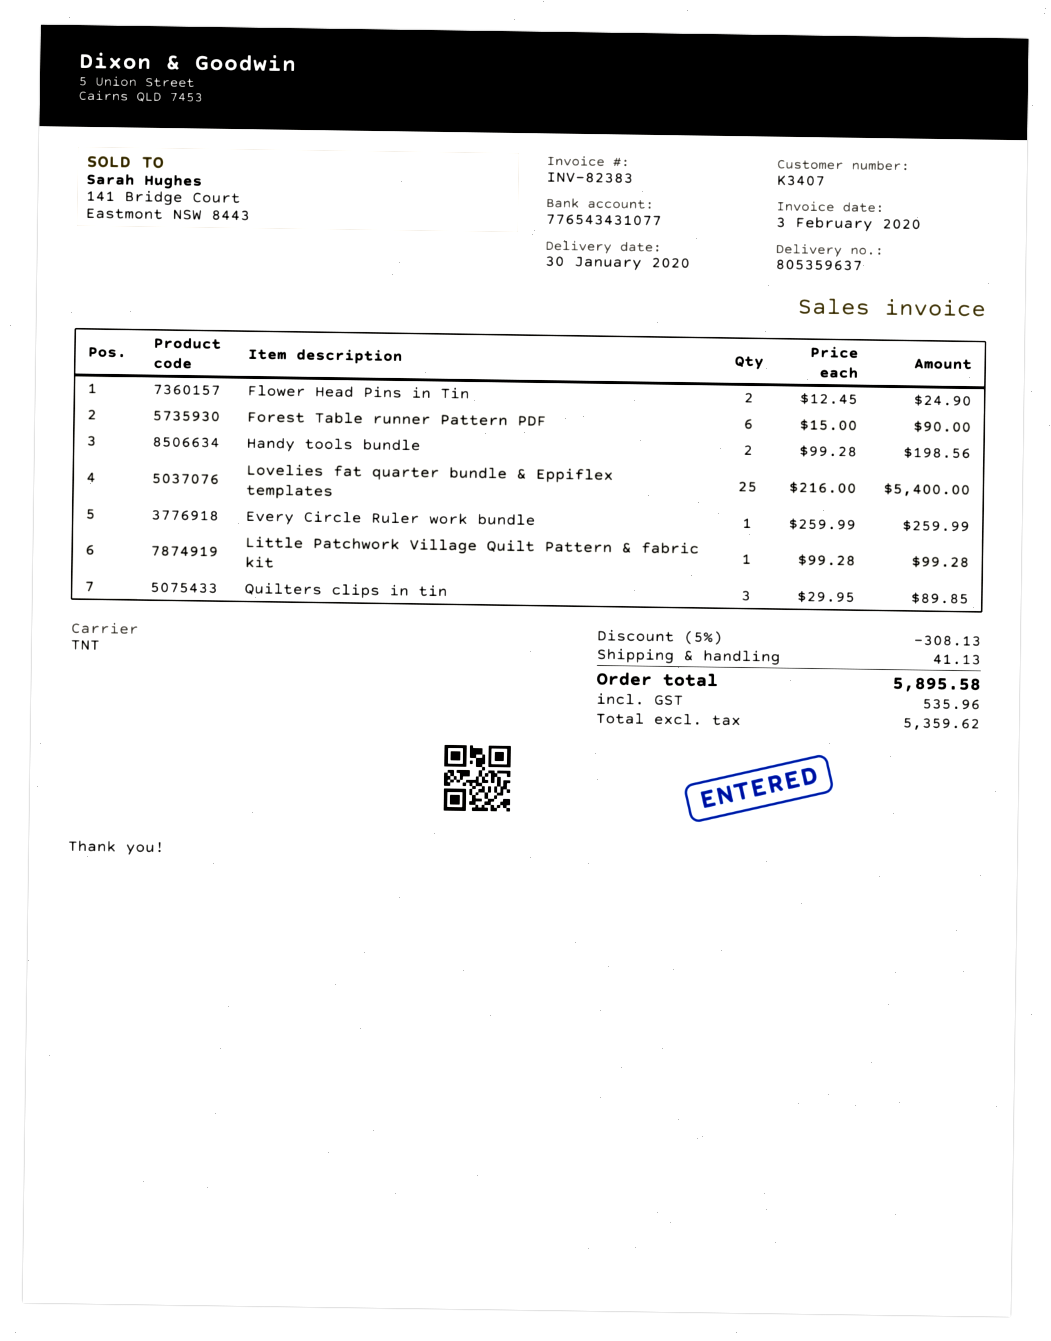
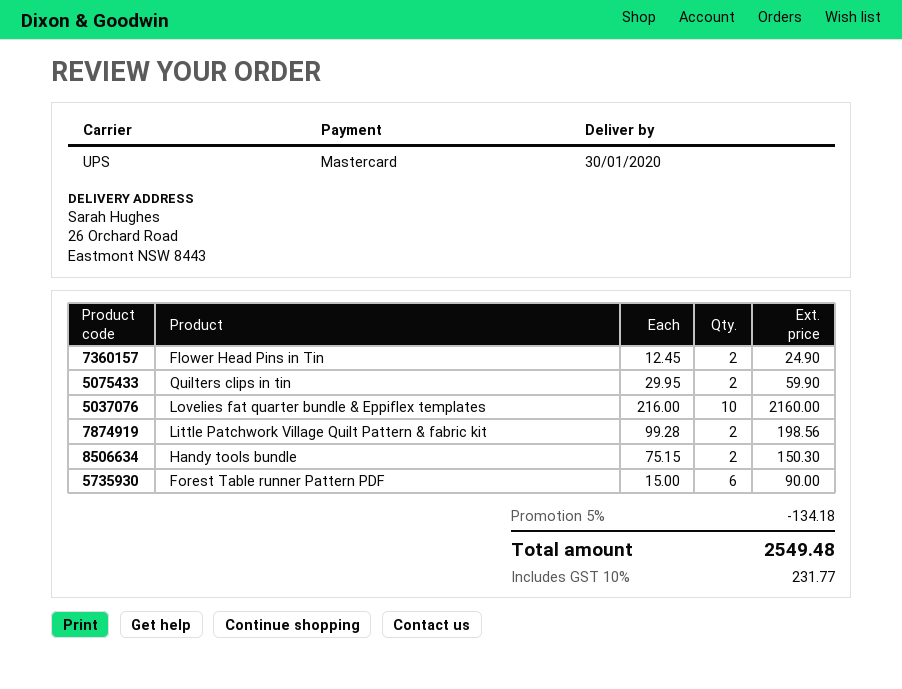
shipping method: TNT -> UPS
Handy tools bundle: 2 x 99.28 = 198.56 -> 2 x 75.15 = 150.30
Lovelies fat quarter bundle & Eppiflex templates: 25 x 216.00 = 5400.00 -> 10 x 216.00 = 2160.00
Every Circle Ruler work bundle: 1 x 259.99 = 259.99 -> none
Little Patchwork Village Quilt Pattern & fabric kit: 1 x 99.28 = 99.28 -> 2 x 99.28 = 198.56
Quilters clips in tin: 3 x 29.95 = 89.85 -> 2 x 29.95 = 59.90
discount: 5% = 308.13 -> 5% = 134.18
shipping: 41.13 -> none
tax: 535.96 -> 231.77
total: 5895.58 -> 2549.48

